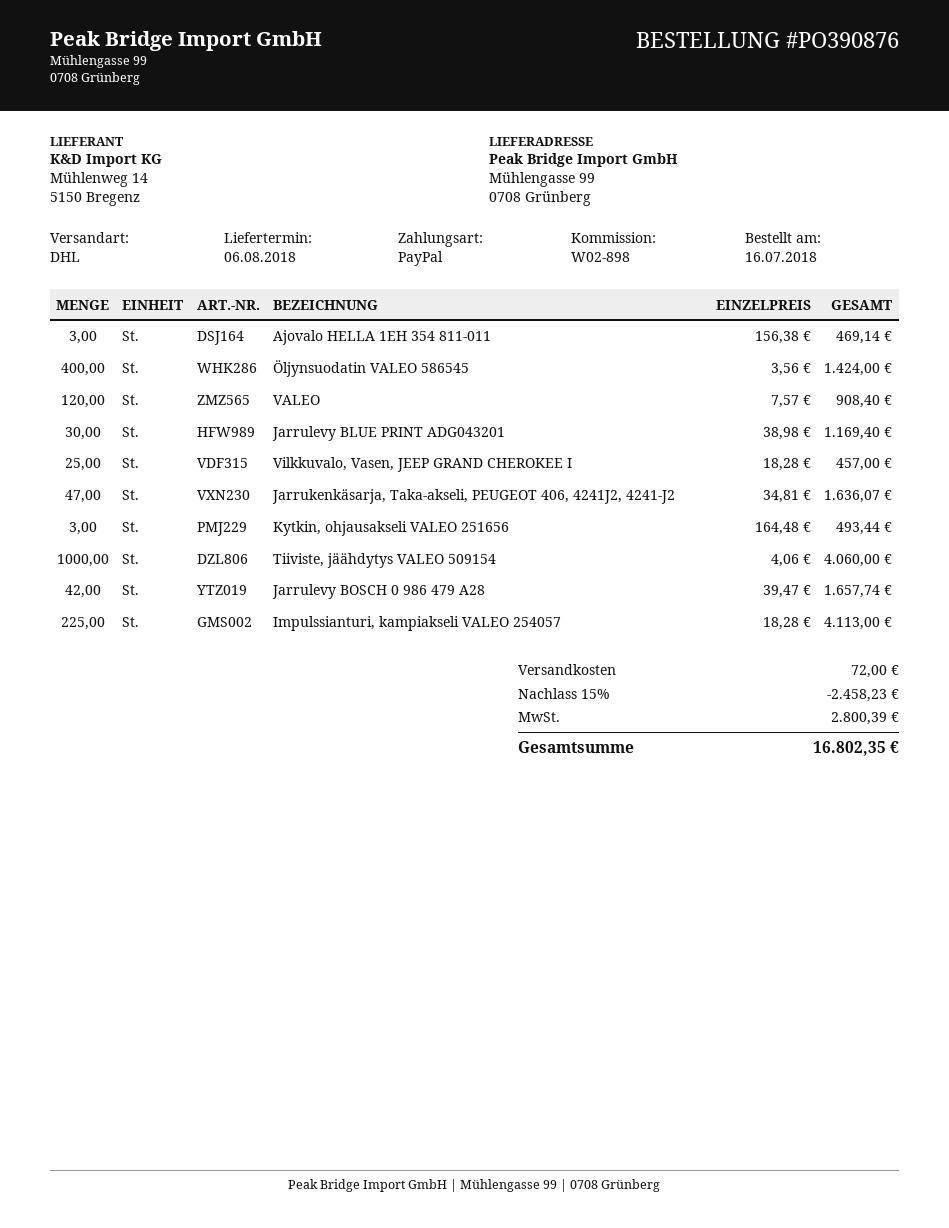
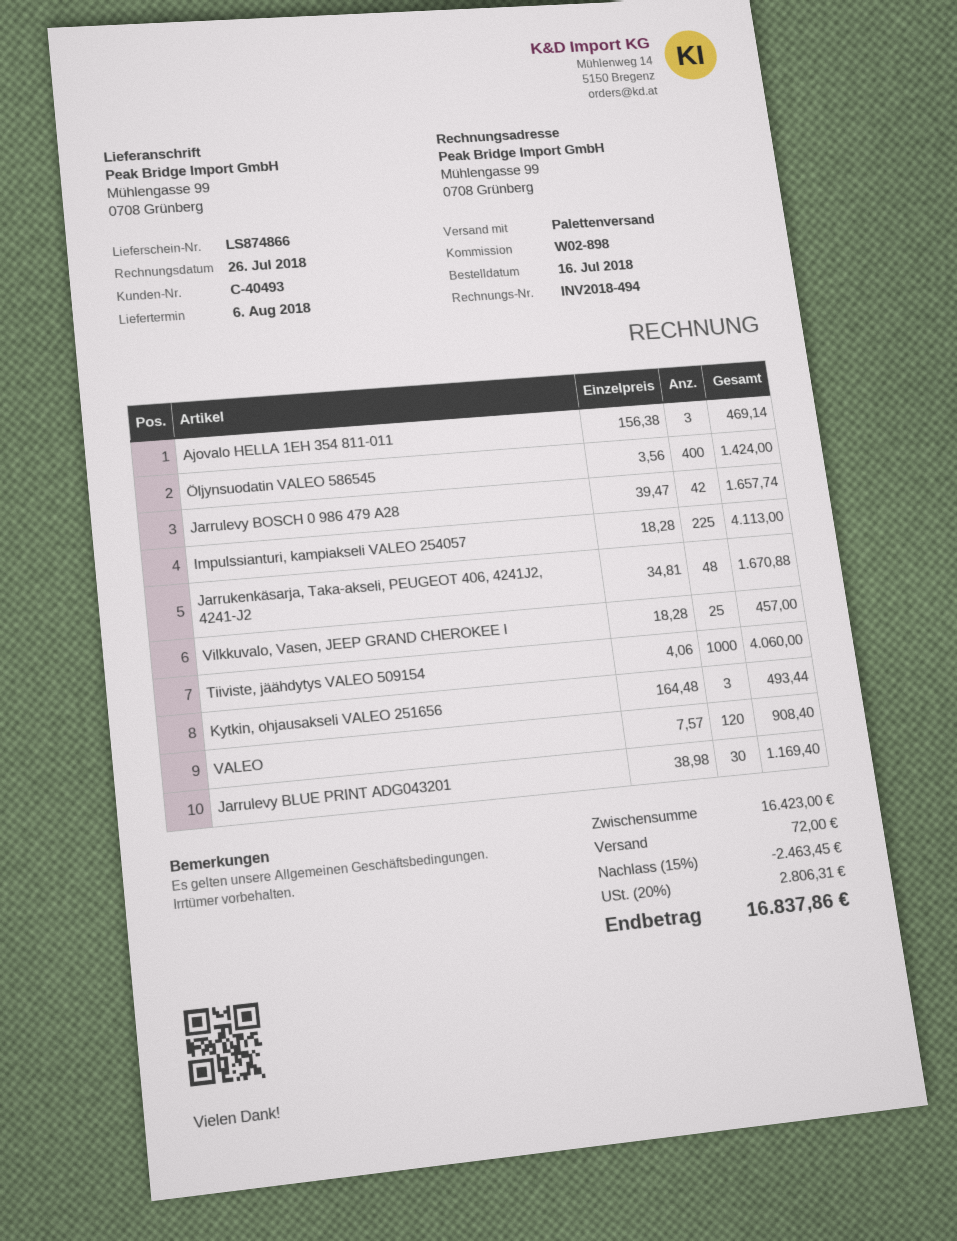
shipping method: DHL -> pallet freight
Jarrukenkäsarja, Taka-akseli, PEUGEOT 406, 4241J2, 4241-J2: 47 x 34.81 = 1636.07 -> 48 x 34.81 = 1670.88
discount: 15% = 2458.23 -> 15% = 2463.45
tax: 2800.39 -> 2806.31
total: 16802.35 -> 16837.86

